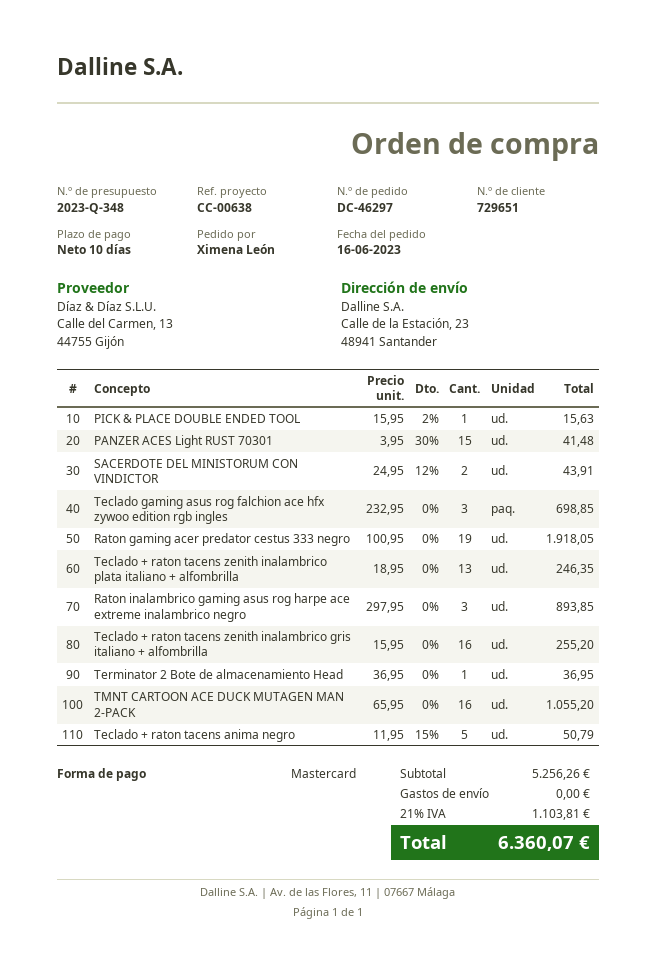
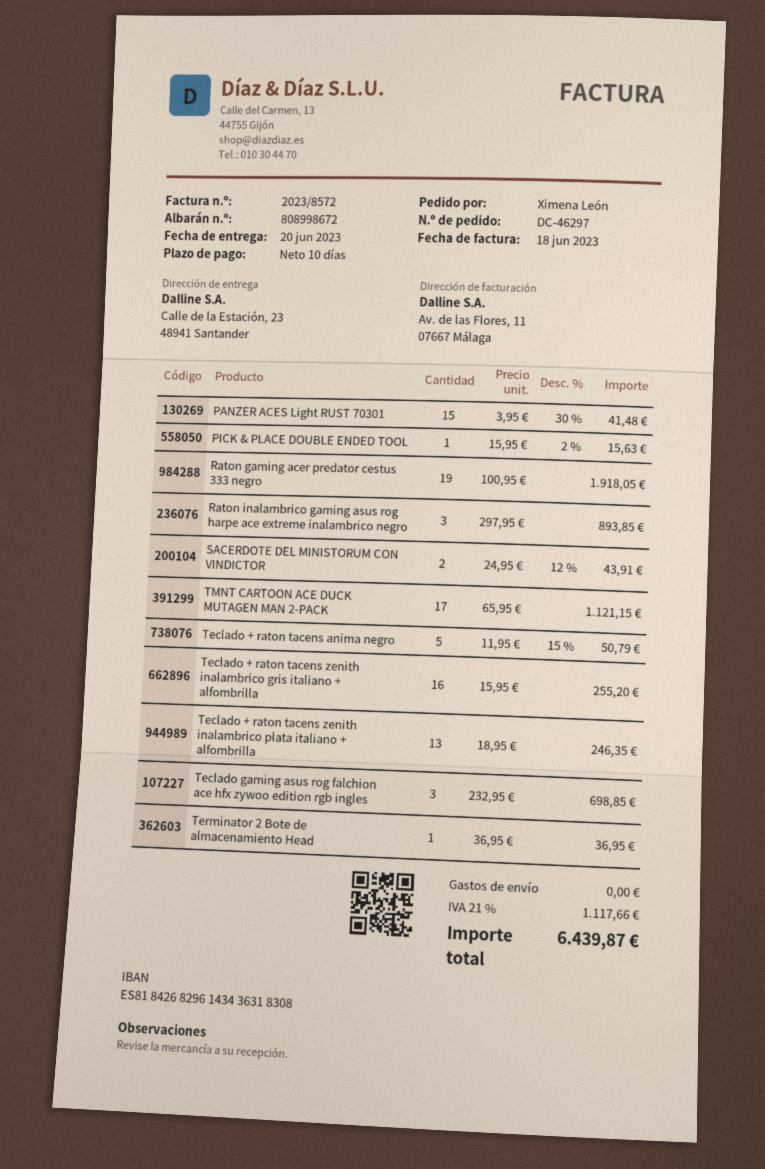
TMNT CARTOON ACE DUCK MUTAGEN MAN 2-PACK: 16 x 65.95 = 1055.20 -> 17 x 65.95 = 1121.15
tax: 21% = 1103.81 -> 21% = 1117.66
total: 6360.07 -> 6439.87

